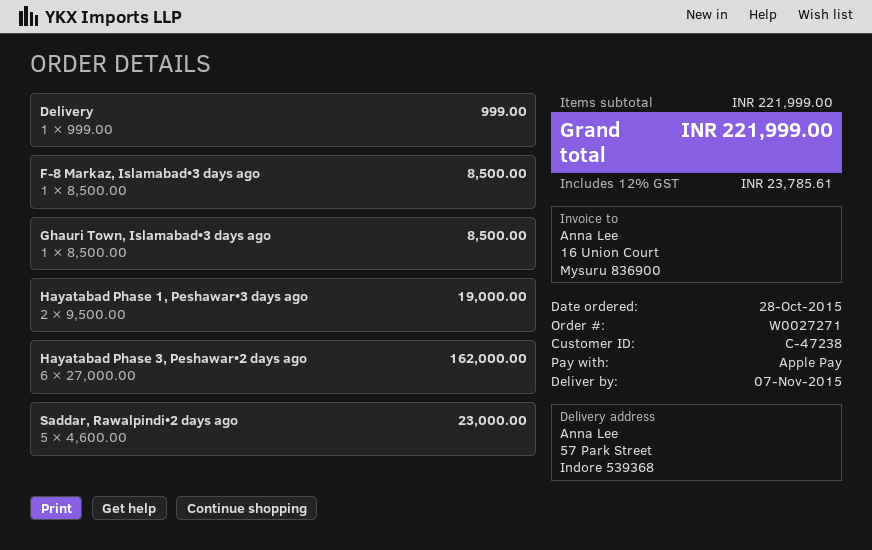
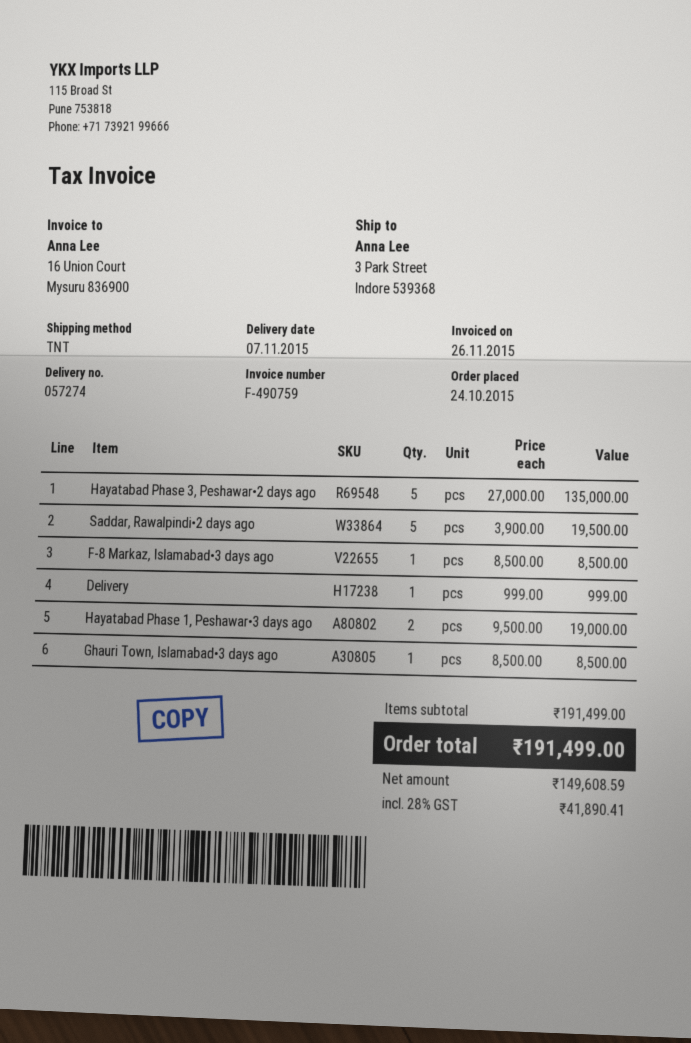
order date: 2015-10-28 -> 2015-10-24
ship to: 57 Park Street, Indore 539368 -> 3 Park Street, Indore 539368
Hayatabad Phase 3, Peshawar•2 days ago: 6 x 27000.00 = 162000.00 -> 5 x 27000.00 = 135000.00
Saddar, Rawalpindi•2 days ago: 5 x 4600.00 = 23000.00 -> 5 x 3900.00 = 19500.00
subtotal: 221999.00 -> 191499.00
tax: 12% = 23785.61 -> 28% = 41890.41
total: 221999.00 -> 191499.00

